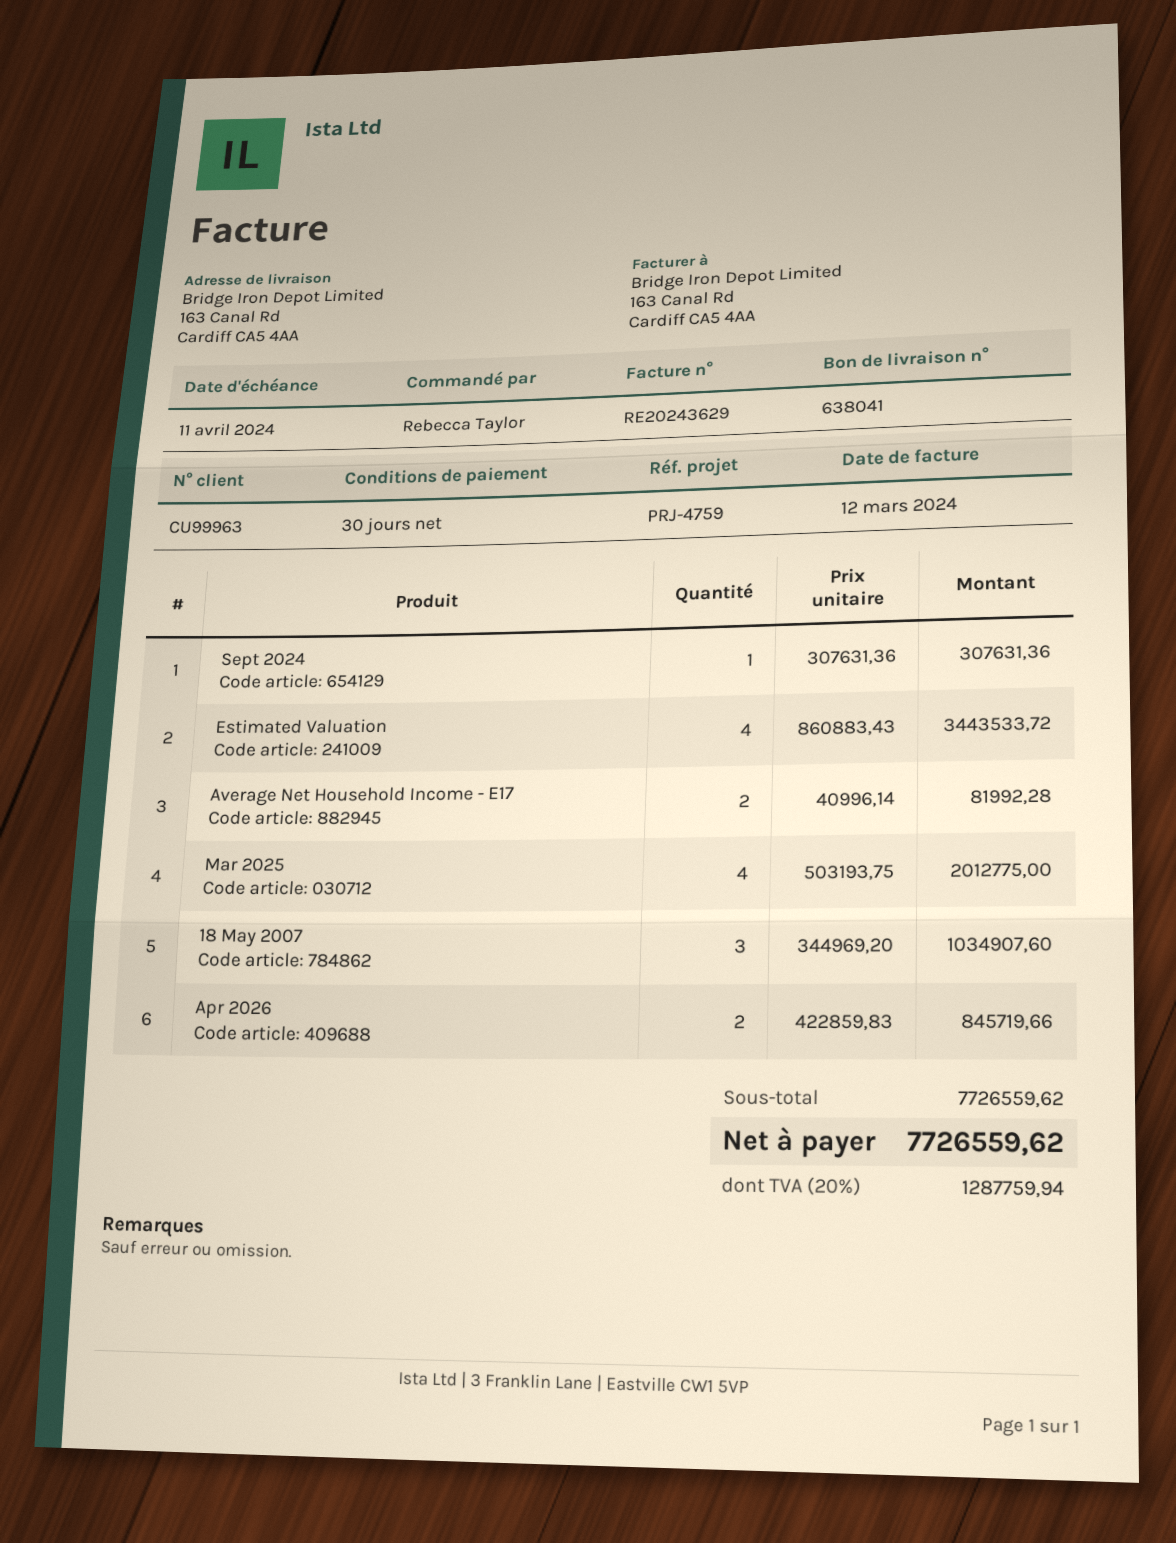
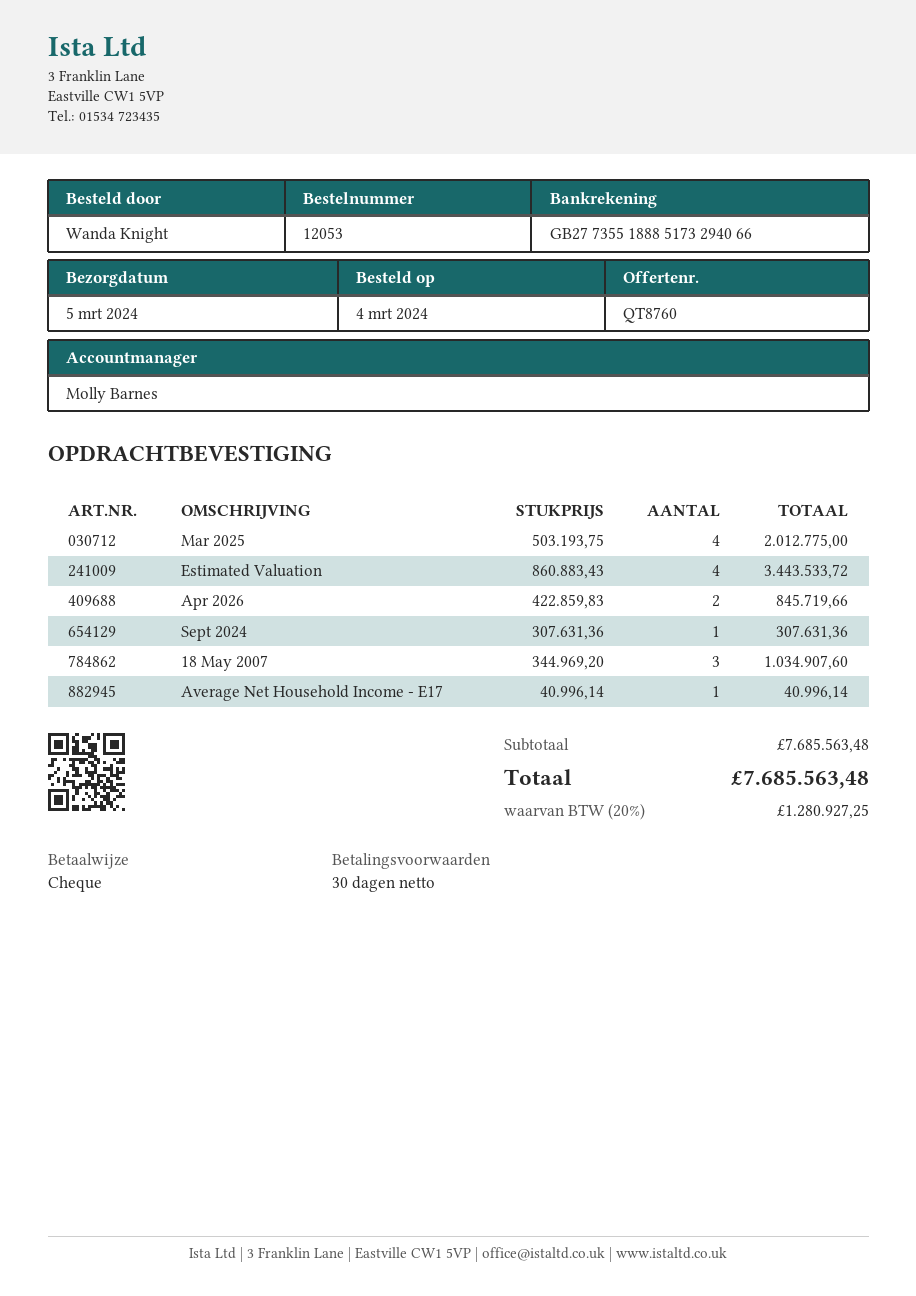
ordered by: Rebecca Taylor -> Wanda Knight
Average Net Household Income - E17: 2 x 40996.14 = 81992.28 -> 1 x 40996.14 = 40996.14
subtotal: 7726559.62 -> 7685563.48
tax: 20% = 1287759.94 -> 20% = 1280927.25
total: 7726559.62 -> 7685563.48

